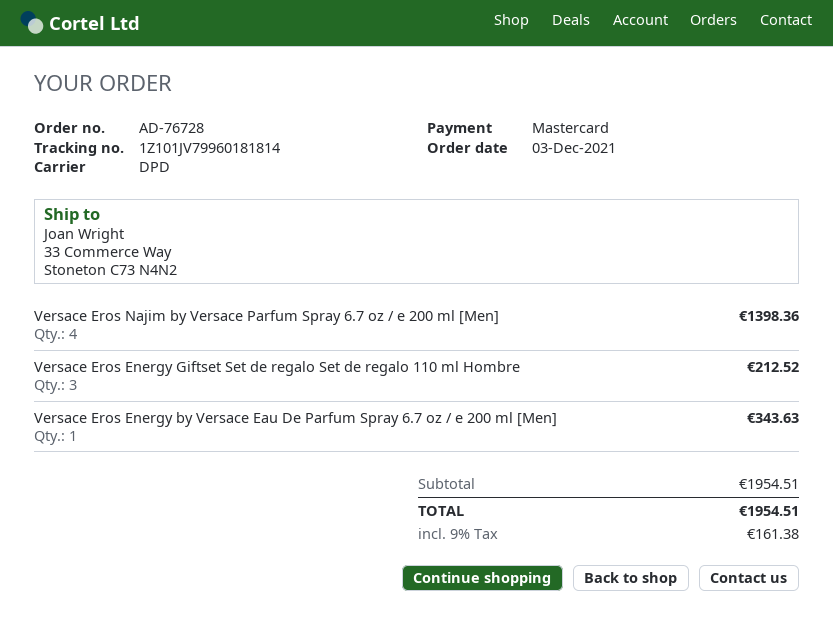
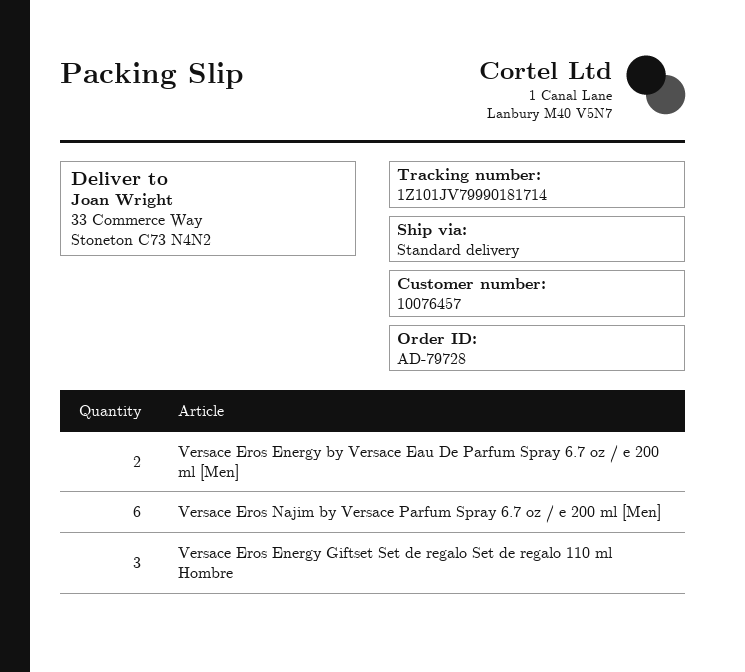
order number: AD-76728 -> AD-79728
shipping method: DPD -> standard
tracking number: 1Z101JV79960181814 -> 1Z101JV79990181714
Versace Eros Najim by Versace Parfum Spray 6.7 oz / e 200 ml [Men]: 4 -> 6
Versace Eros Energy by Versace Eau De Parfum Spray 6.7 oz / e 200 ml [Men]: 1 -> 2

